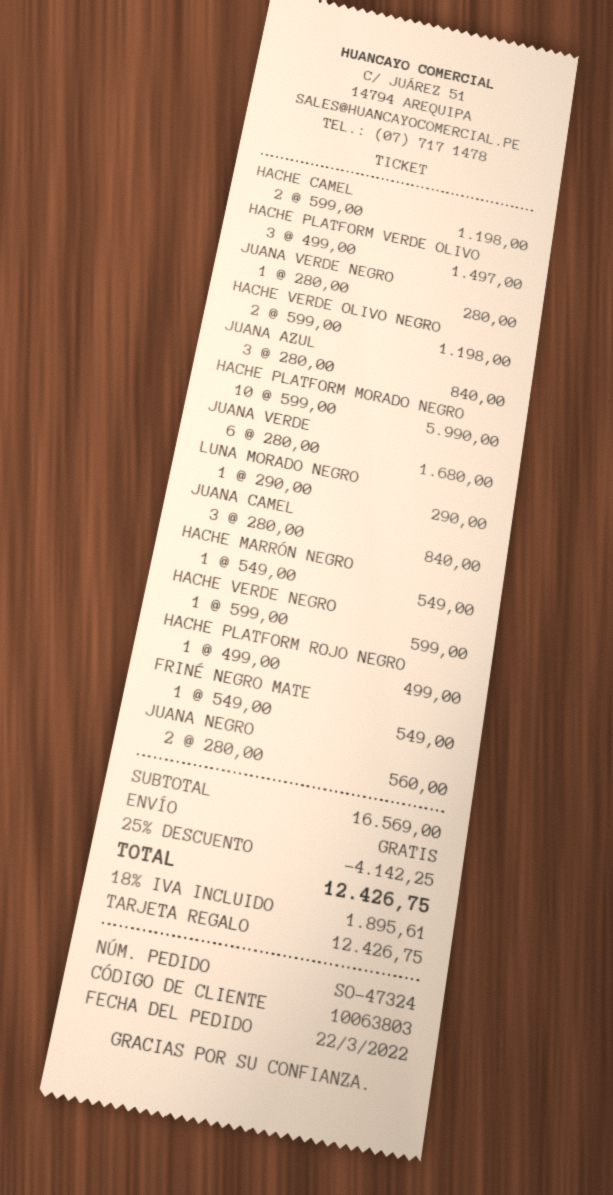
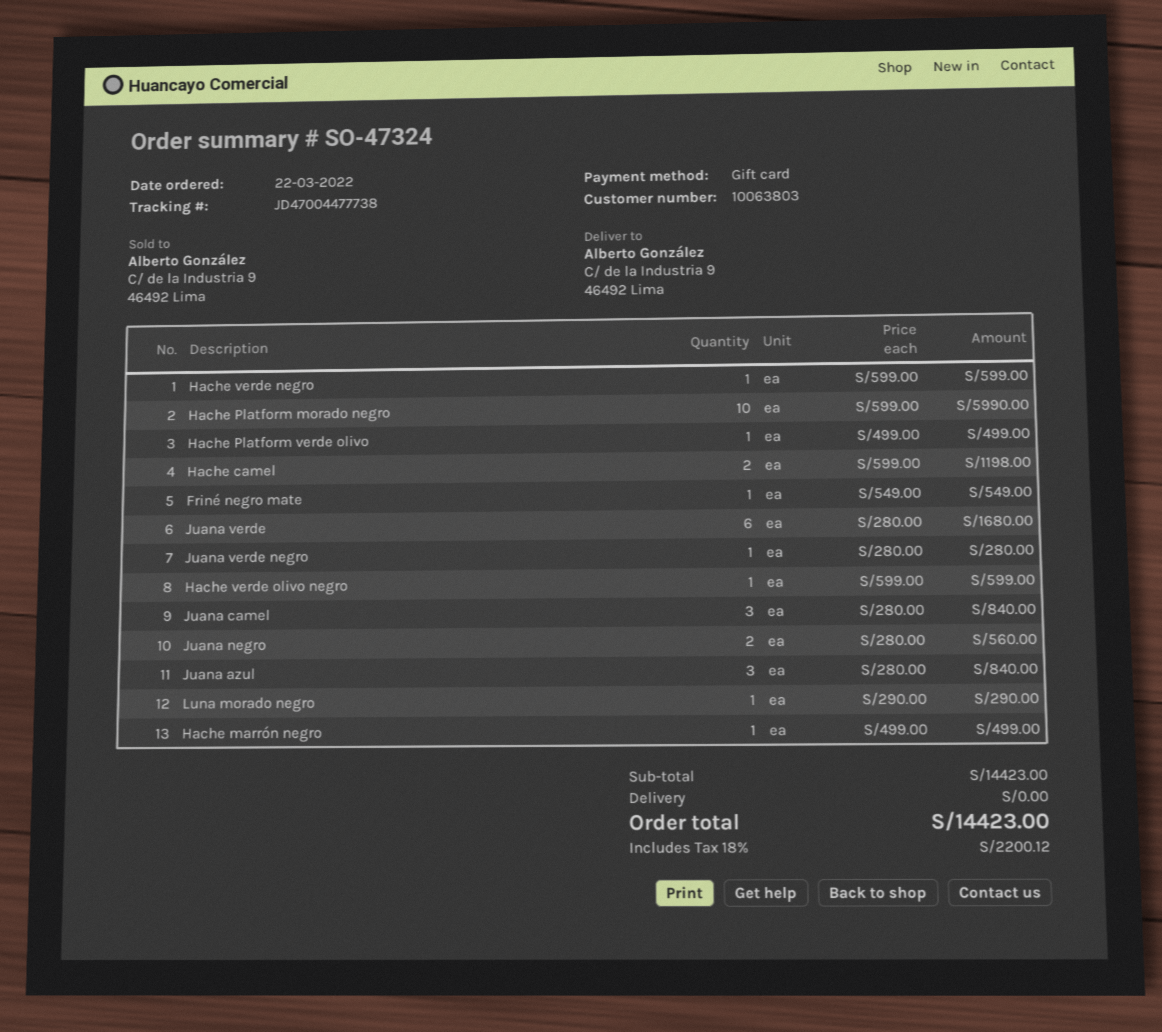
HACHE PLATFORM VERDE OLIVO: 3 x 499.00 = 1497.00 -> 1 x 499.00 = 499.00
HACHE VERDE OLIVO NEGRO: 2 x 599.00 = 1198.00 -> 1 x 599.00 = 599.00
HACHE MARRÓN NEGRO: 1 x 549.00 = 549.00 -> 1 x 499.00 = 499.00
HACHE PLATFORM ROJO NEGRO: 1 x 499.00 = 499.00 -> none
subtotal: 16569.00 -> 14423.00
discount: 25% = 4142.25 -> none
tax: 18% = 1895.61 -> 18% = 2200.12
total: 12426.75 -> 14423.00

